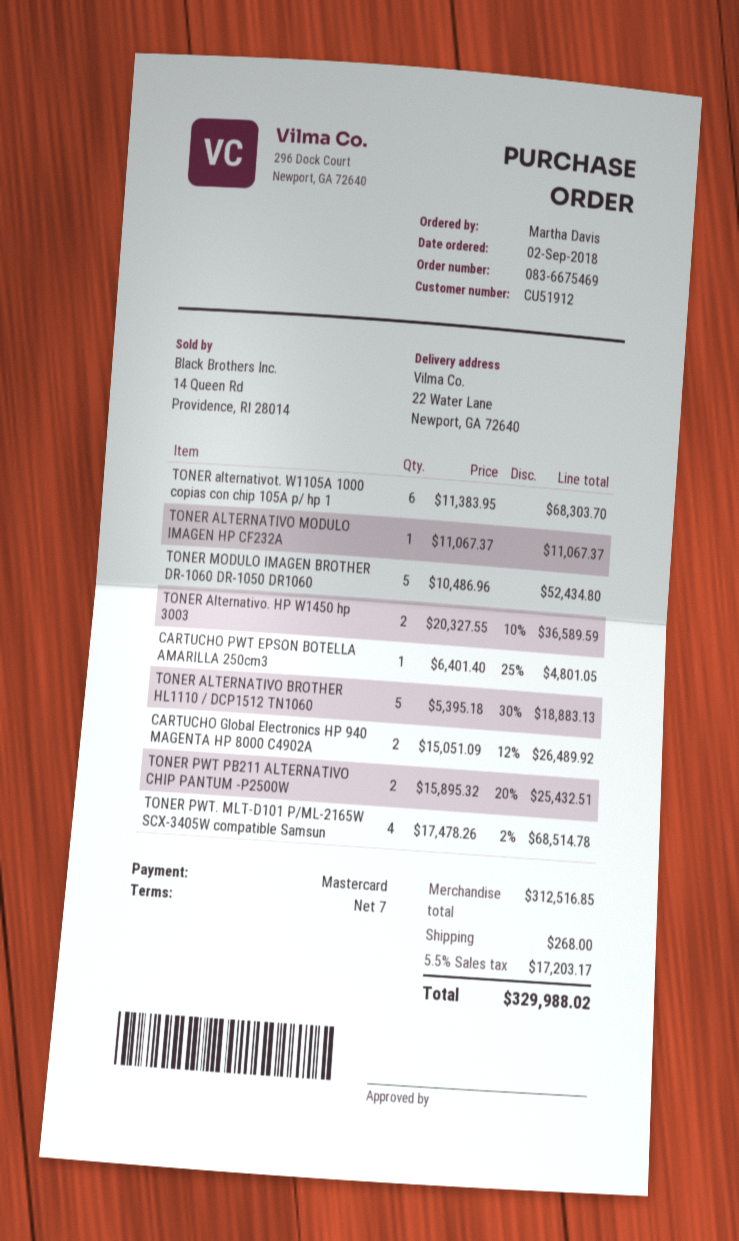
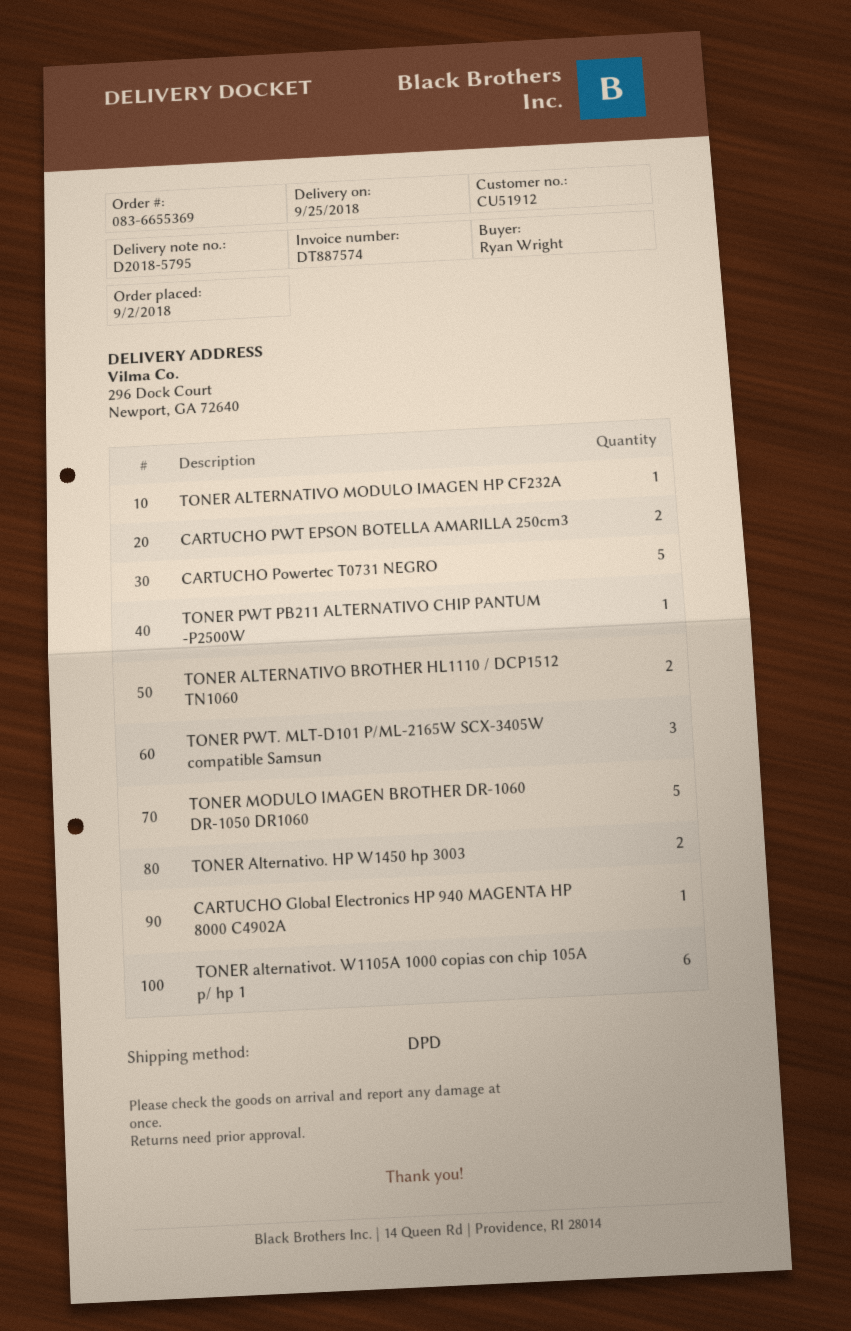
order number: 083-6675469 -> 083-6655369
ordered by: Martha Davis -> Ryan Wright
ship to: 22 Water Lane, Newport, GA 72640 -> 296 Dock Court, Newport, GA 72640
CARTUCHO PWT EPSON BOTELLA AMARILLA 250cm3: 1 -> 2
TONER ALTERNATIVO BROTHER HL1110 / DCP1512 TN1060: 5 -> 2
CARTUCHO Global Electronics HP 940 MAGENTA HP 8000 C4902A: 2 -> 1
TONER PWT PB211 ALTERNATIVO CHIP PANTUM -P2500W: 2 -> 1
TONER PWT. MLT-D101 P/ML-2165W SCX-3405W compatible Samsun: 4 -> 3
CARTUCHO Powertec T0731 NEGRO: none -> 5

